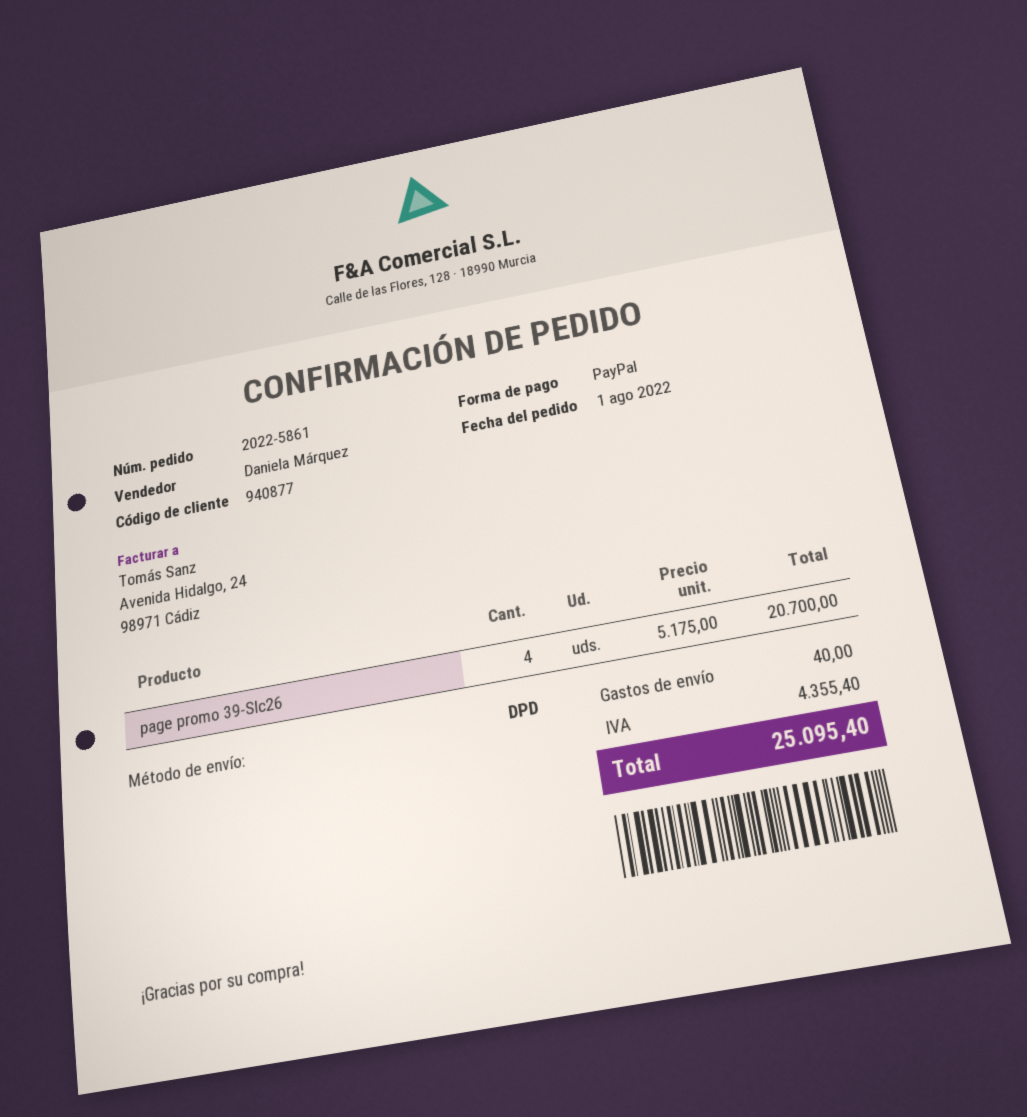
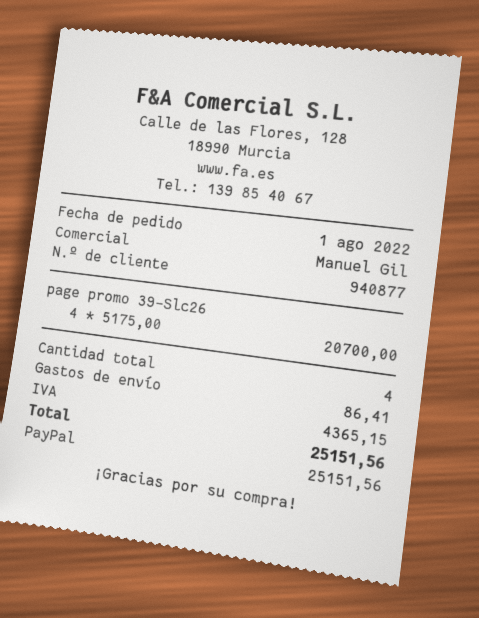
sales rep: Daniela Márquez -> Manuel Gil
shipping: 40.00 -> 86.41
tax: 4355.40 -> 4365.15
total: 25095.40 -> 25151.56

